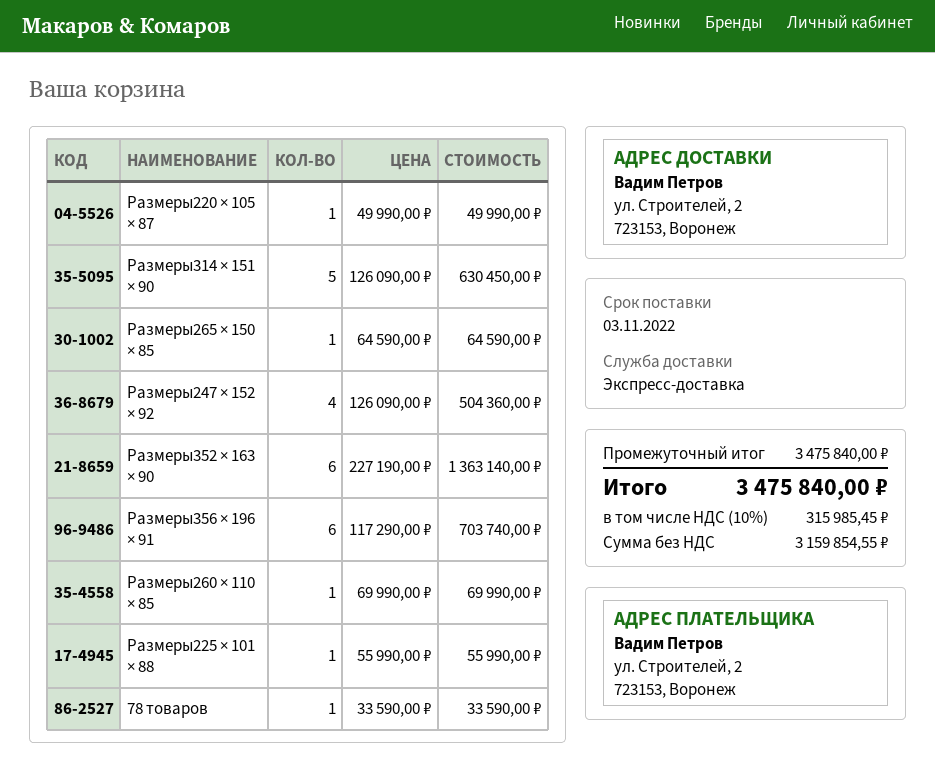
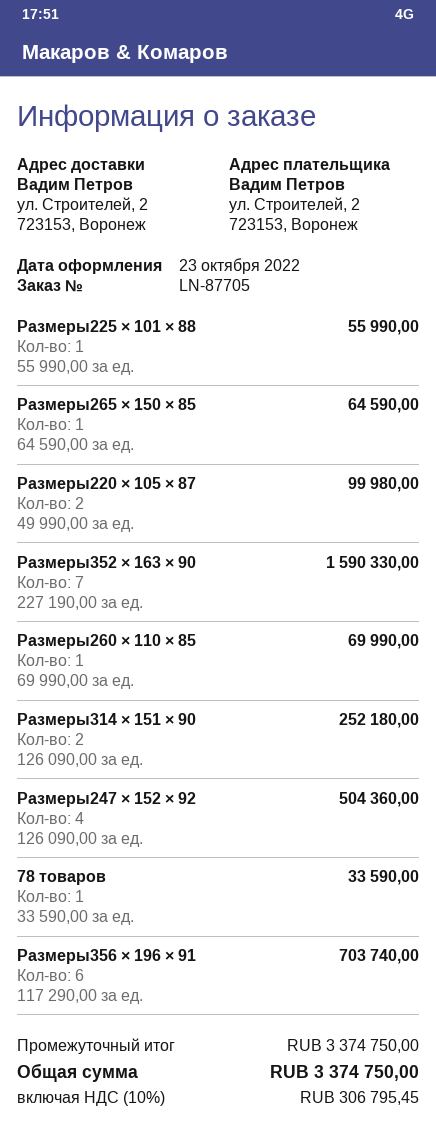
Размеры220 × 105 × 87: 1 x 49990.00 = 49990.00 -> 2 x 49990.00 = 99980.00
Размеры314 × 151 × 90: 5 x 126090.00 = 630450.00 -> 2 x 126090.00 = 252180.00
Размеры352 × 163 × 90: 6 x 227190.00 = 1363140.00 -> 7 x 227190.00 = 1590330.00
subtotal: 3475840.00 -> 3374750.00
tax: 10% = 315985.45 -> 10% = 306795.45
total: 3475840.00 -> 3374750.00

